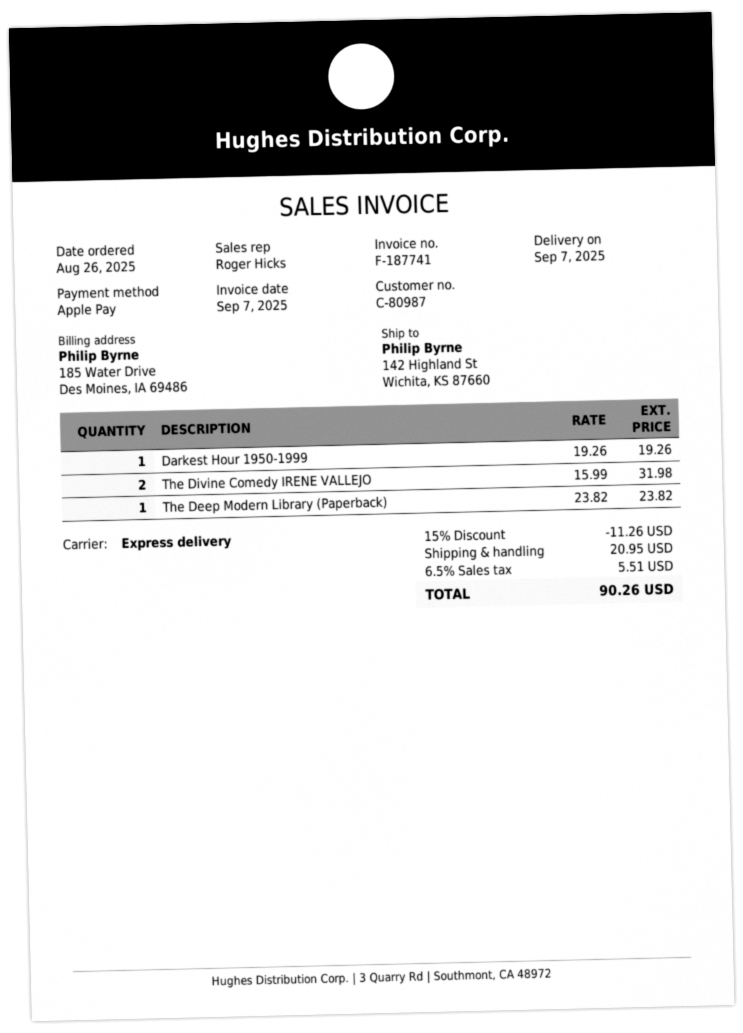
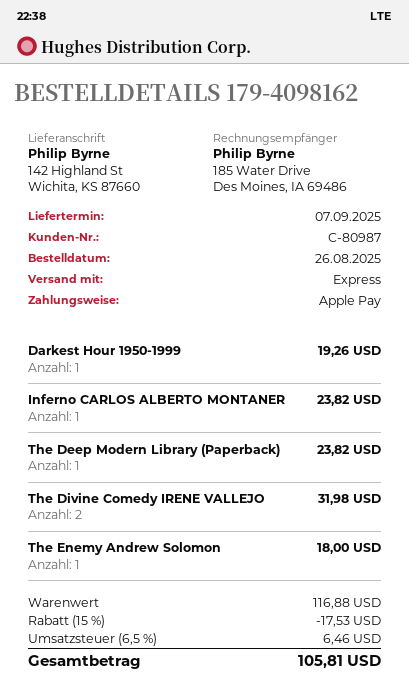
Inferno CARLOS ALBERTO MONTANER: none -> 1 for 23.82
The Enemy Andrew Solomon: none -> 1 for 18.00
discount: 15% = 11.26 -> 15% = 17.53
shipping: 20.95 -> none
tax: 6.5% = 5.51 -> 6.5% = 6.46
total: 90.26 -> 105.81

